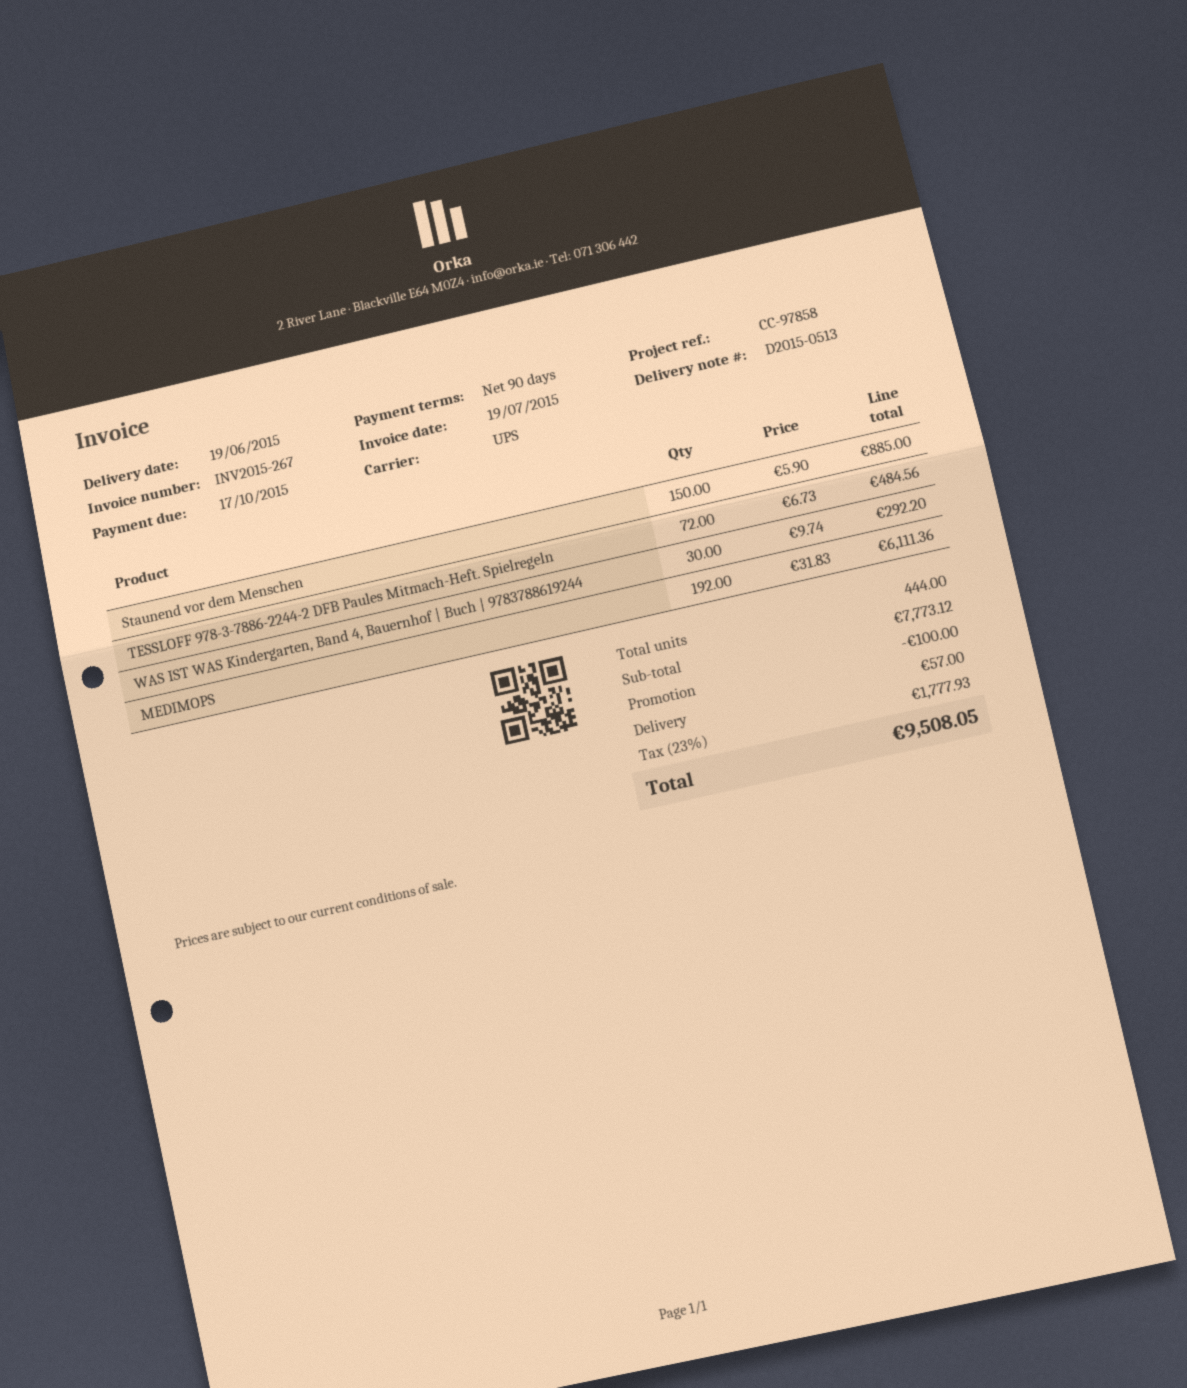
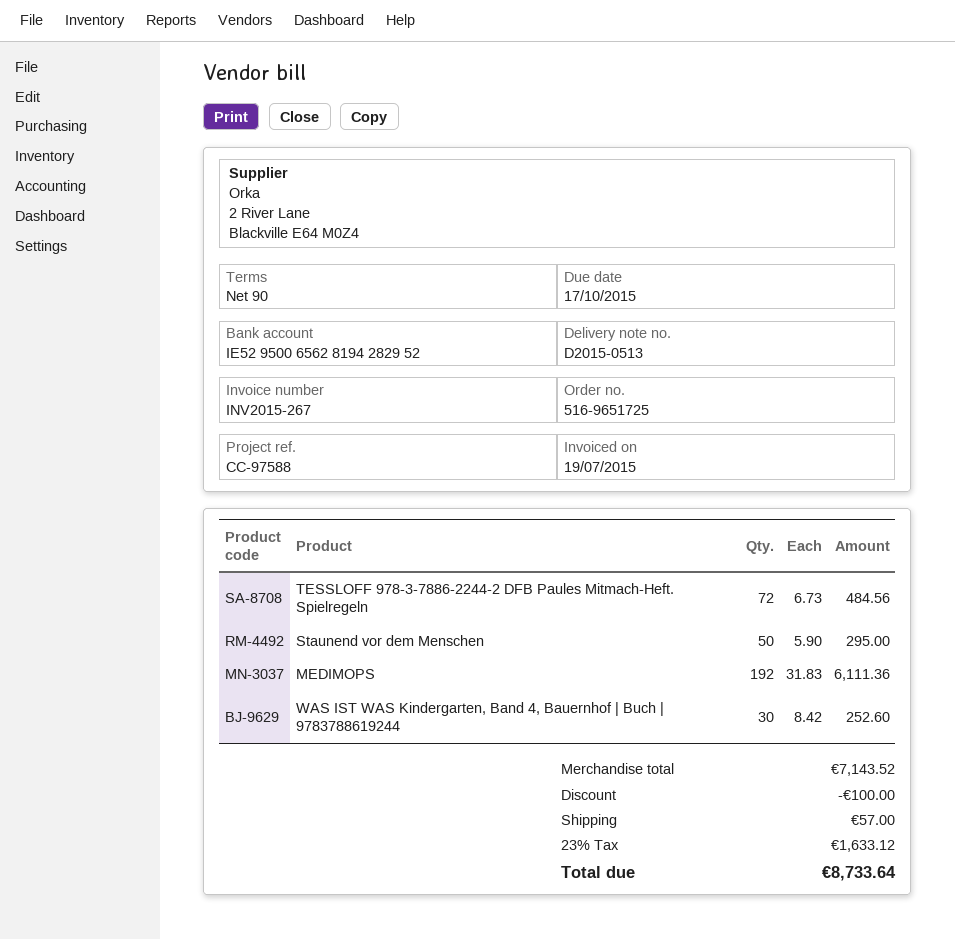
reference: CC-97858 -> CC-97588
Staunend vor dem Menschen: 150 x 5.90 = 885.00 -> 50 x 5.90 = 295.00
WAS IST WAS Kindergarten, Band 4, Bauernhof | Buch | 9783788619244: 30 x 9.74 = 292.20 -> 30 x 8.42 = 252.60
subtotal: 7773.12 -> 7143.52
tax: 23% = 1777.93 -> 23% = 1633.12
total: 9508.05 -> 8733.64

